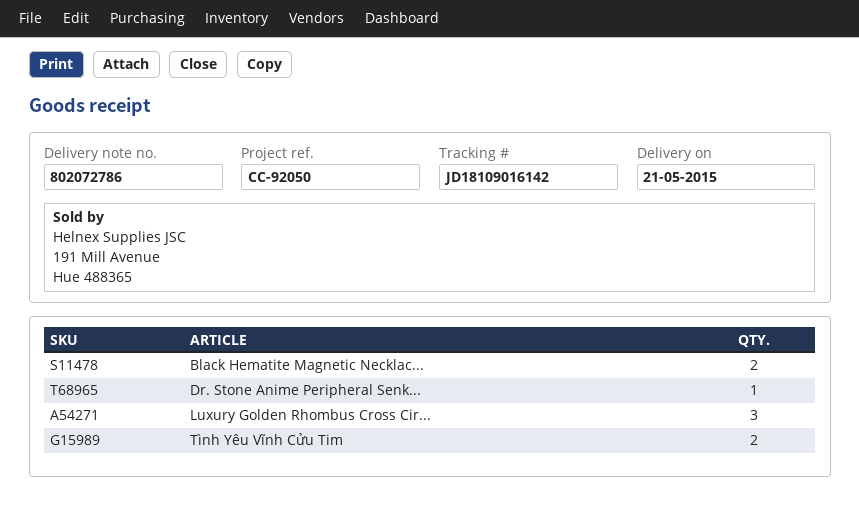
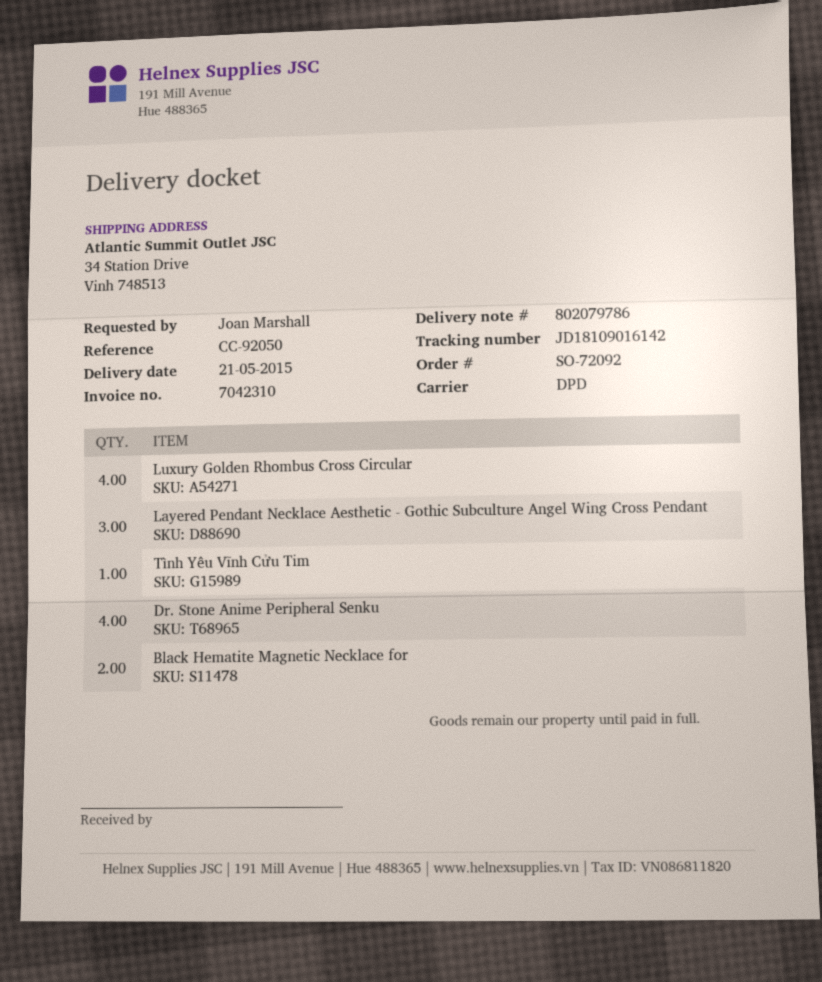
delivery note number: 802072786 -> 802079786
Dr. Stone Anime Peripheral Senk...: 1 -> 4
Luxury Golden Rhombus Cross Cir...: 3 -> 4
Tình Yêu Vĩnh Cửu Tim: 2 -> 1
Layered Pendant Necklace Aesthetic - Gothic Subculture Angel Wing Cross Pendant: none -> 3

